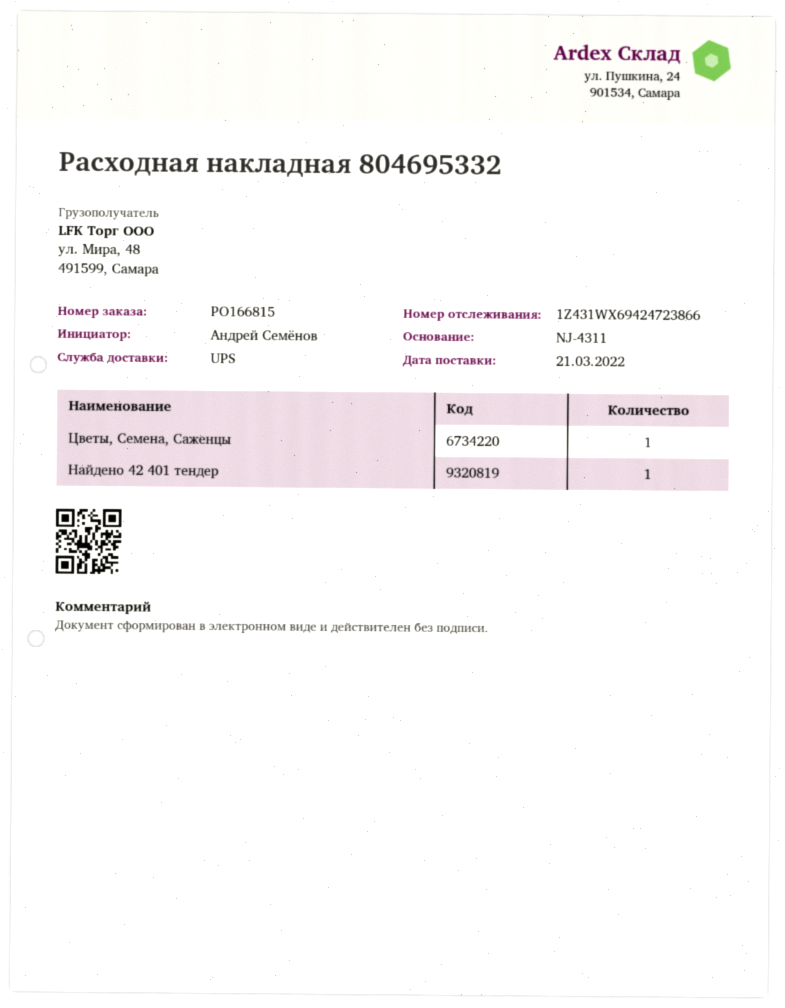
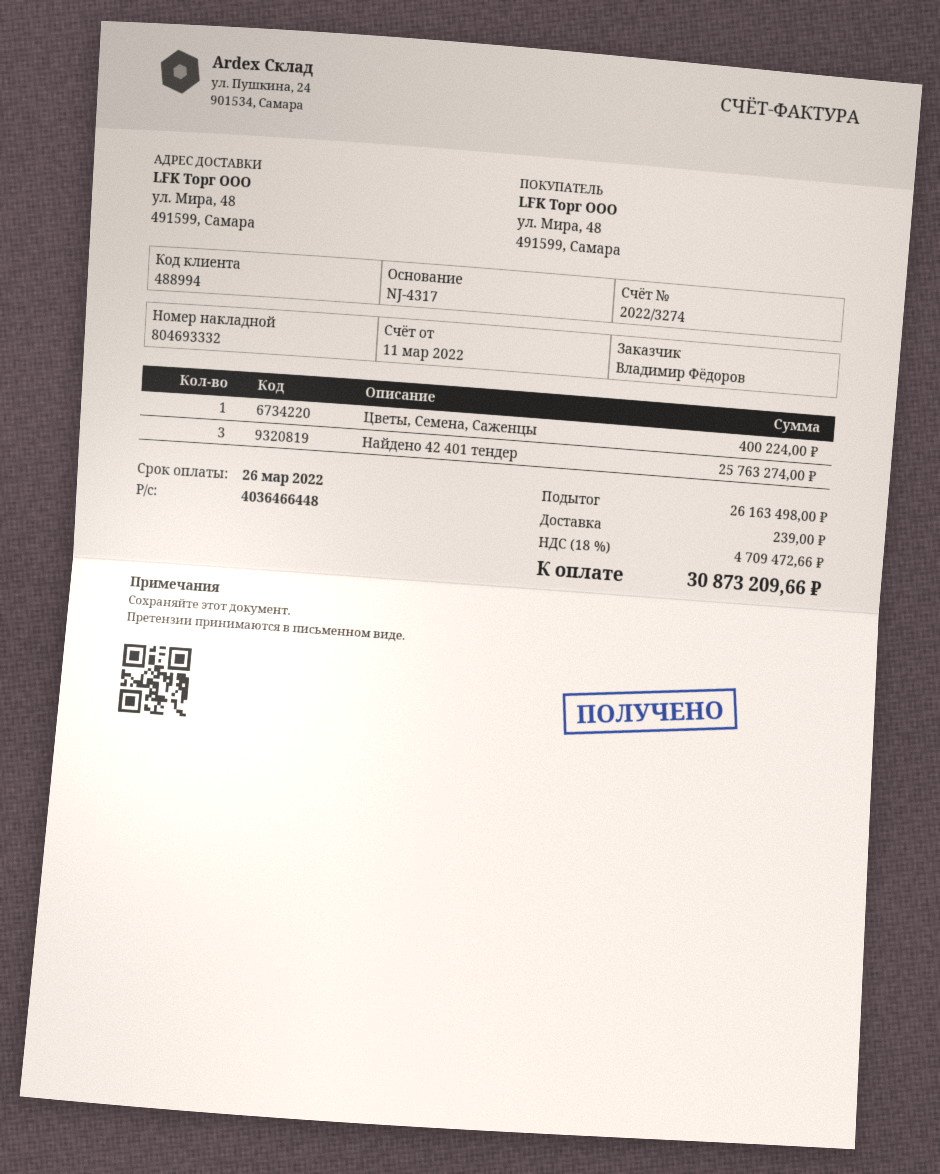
delivery note number: 804695332 -> 804693332
reference: NJ-4311 -> NJ-4317
ordered by: Андрей Семёнов -> Владимир Фёдоров
Найдено 42 401 тендер: 1 -> 3

